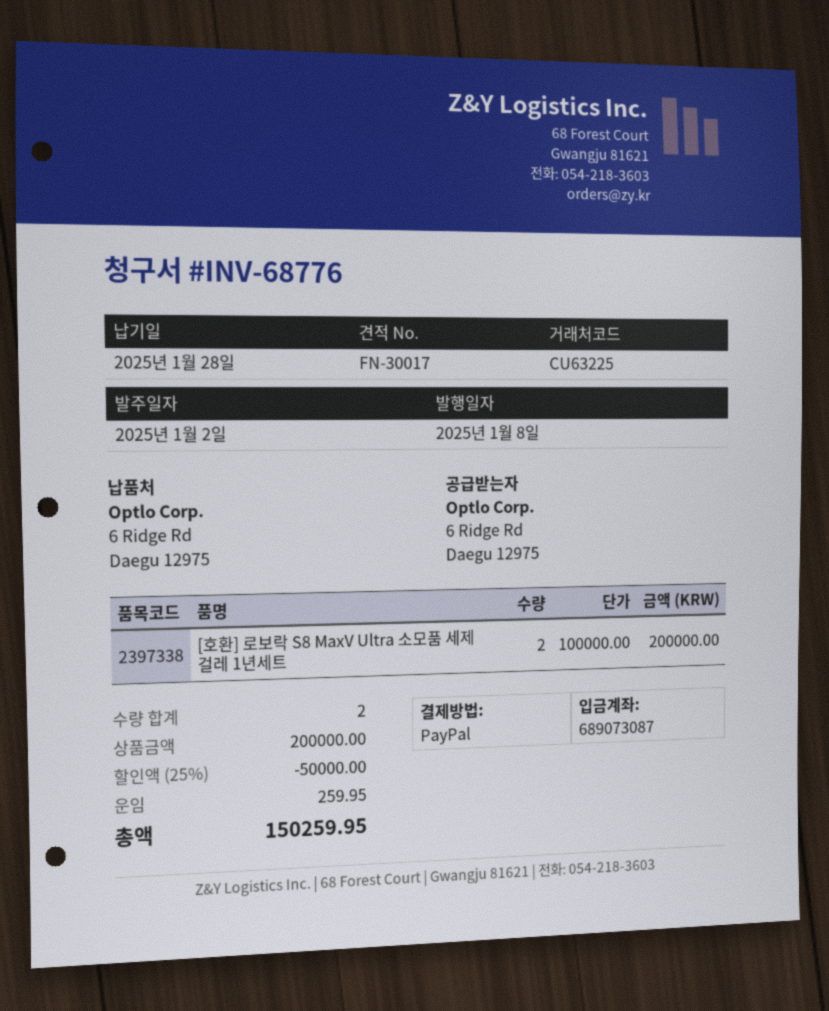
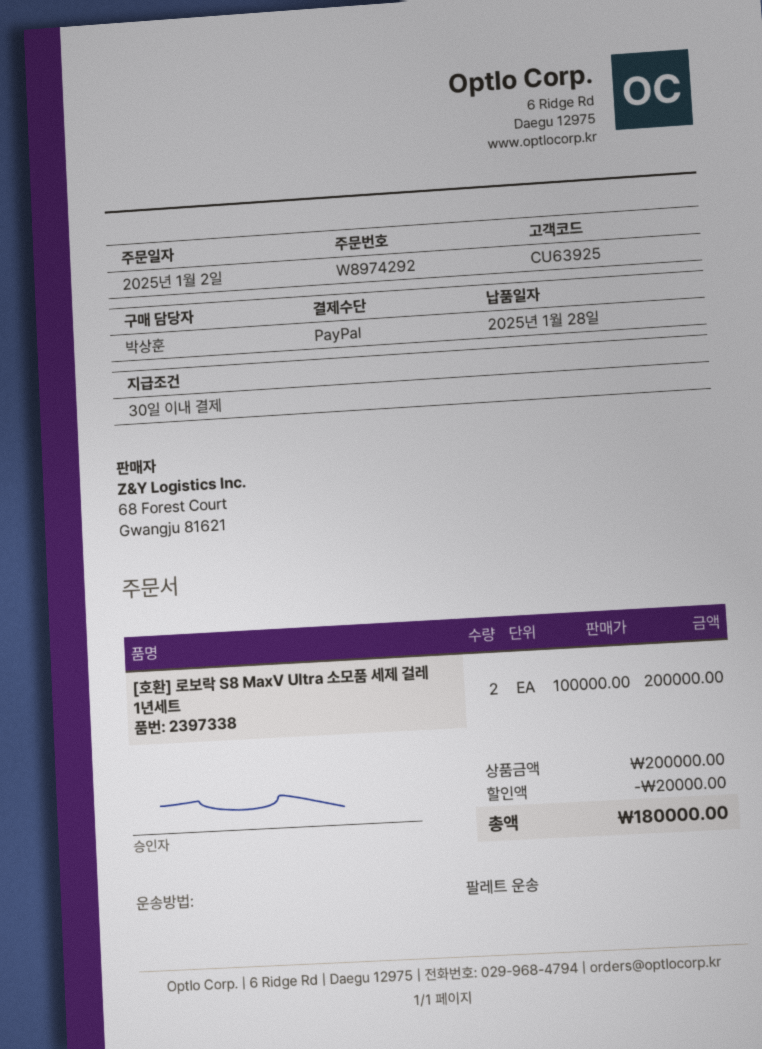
customer number: CU63225 -> CU63925
discount: 50000.00 -> 20000.00
shipping: 259.95 -> none
total: 150259.95 -> 180000.00

